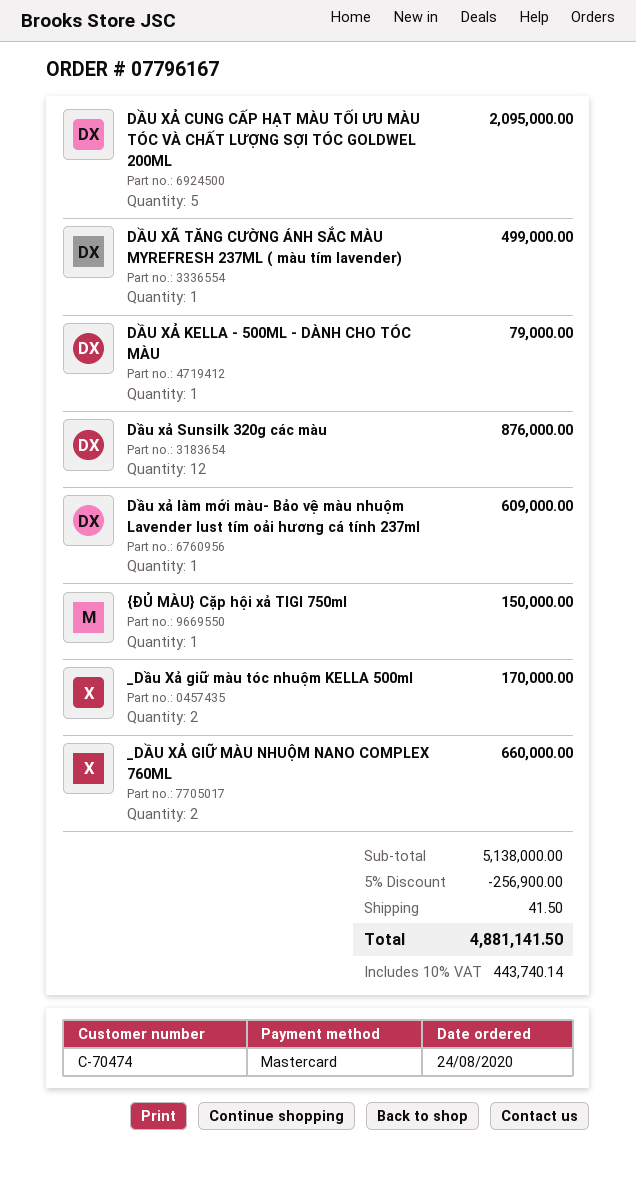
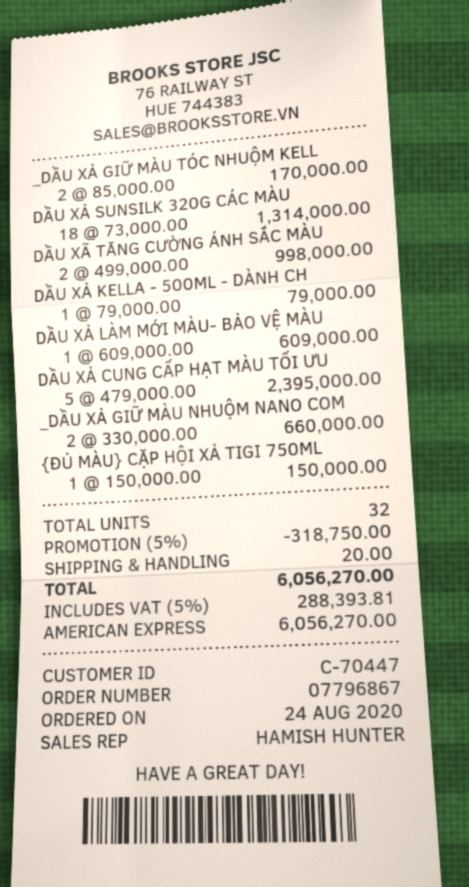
order number: 07796167 -> 07796867
customer number: C-70474 -> C-70447
payment method: Mastercard -> American Express
DẦU XẢ CUNG CẤP HẠT MÀU TỐI ƯU MÀU TÓC VÀ CHẤT LƯỢNG SỢI TÓC GOLDWEL 200ML: 5 for 2095000.00 -> 5 for 2395000.00
DẦU XÃ TĂNG CƯỜNG ÁNH SẮC MÀU MYREFRESH 237ML ( màu tím lavender): 1 for 499000.00 -> 2 for 998000.00
Dầu xả Sunsilk 320g các màu: 12 for 876000.00 -> 18 for 1314000.00
discount: 5% = 256900.00 -> 5% = 318750.00
shipping: 41.50 -> 20.00
tax: 10% = 443740.14 -> 5% = 288393.81
total: 4881141.50 -> 6056270.00

